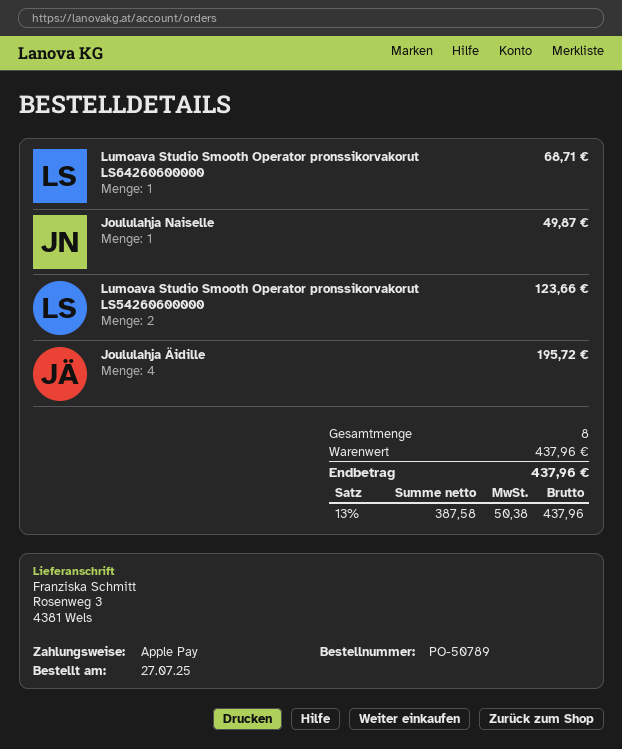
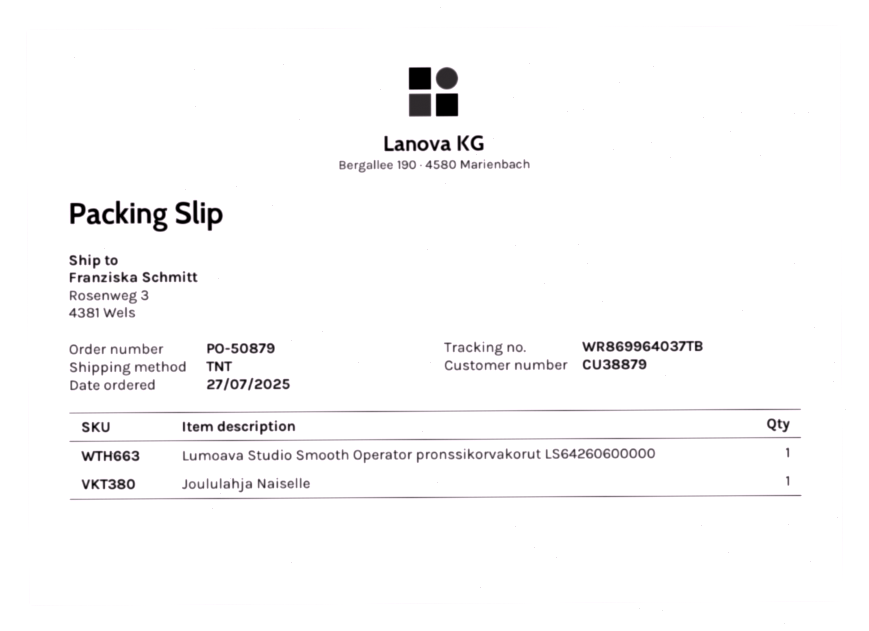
order number: PO-50789 -> PO-50879
Lumoava Studio Smooth Operator pronssikorvakorut LS54260600000: 2 -> none
Joululahja Äidille: 4 -> none

